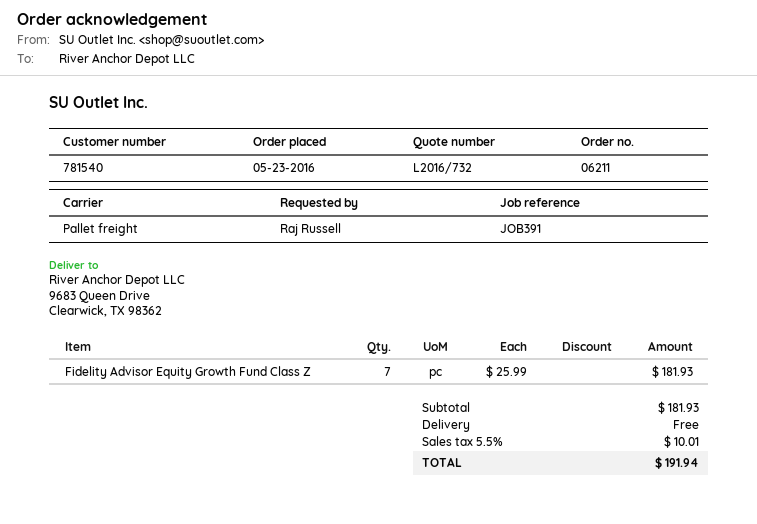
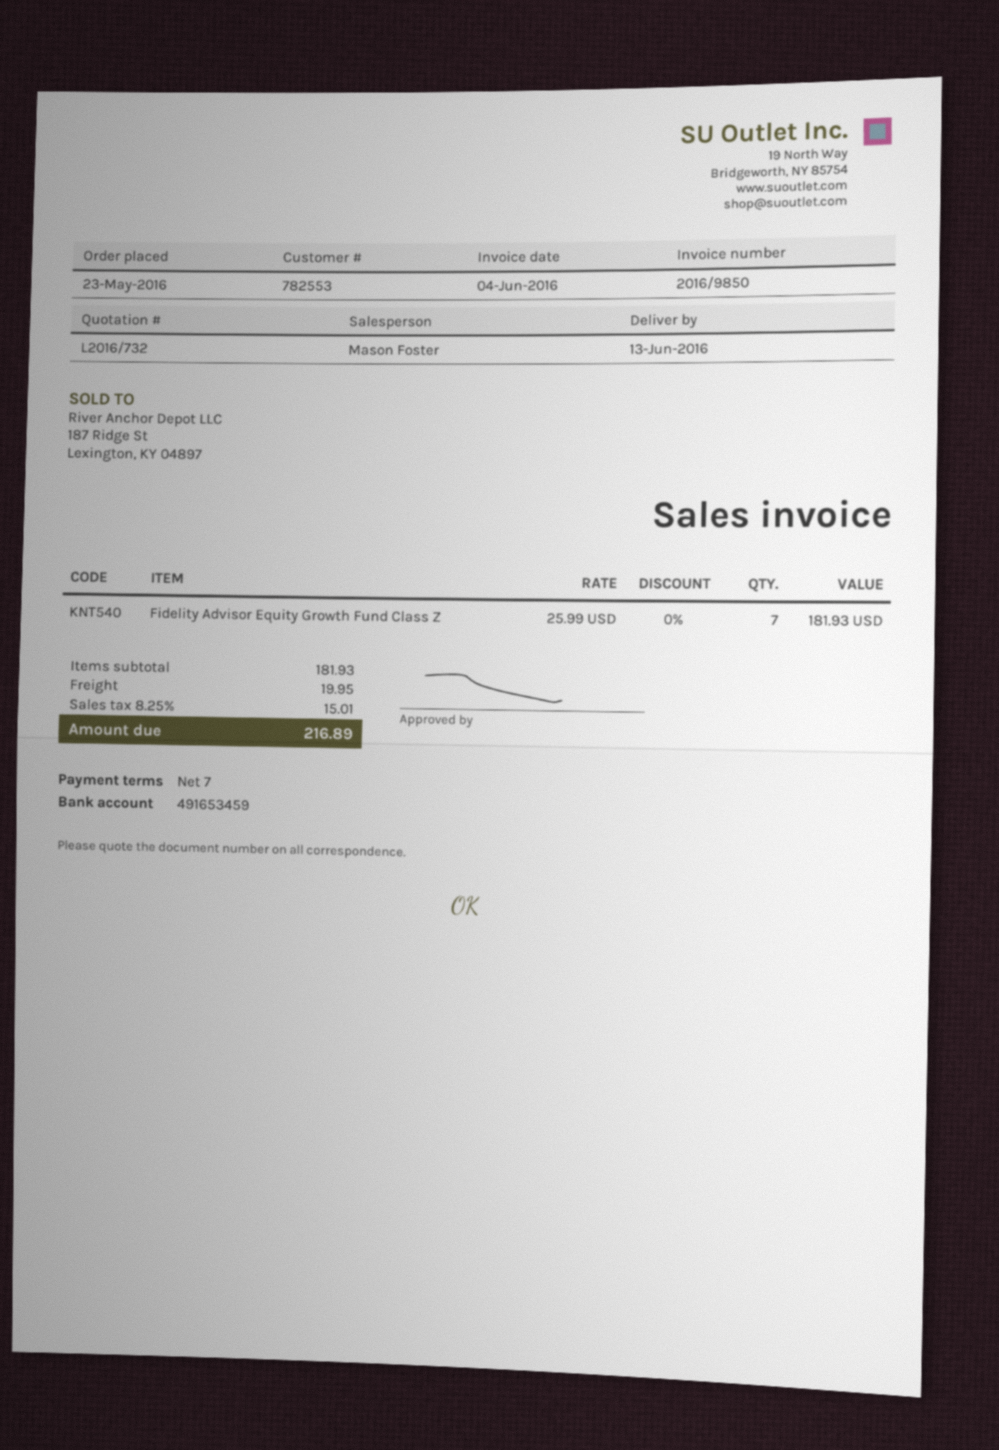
customer number: 781540 -> 782553
shipping: 0.00 -> 19.95
tax: 5.5% = 10.01 -> 8.25% = 15.01
total: 191.94 -> 216.89

